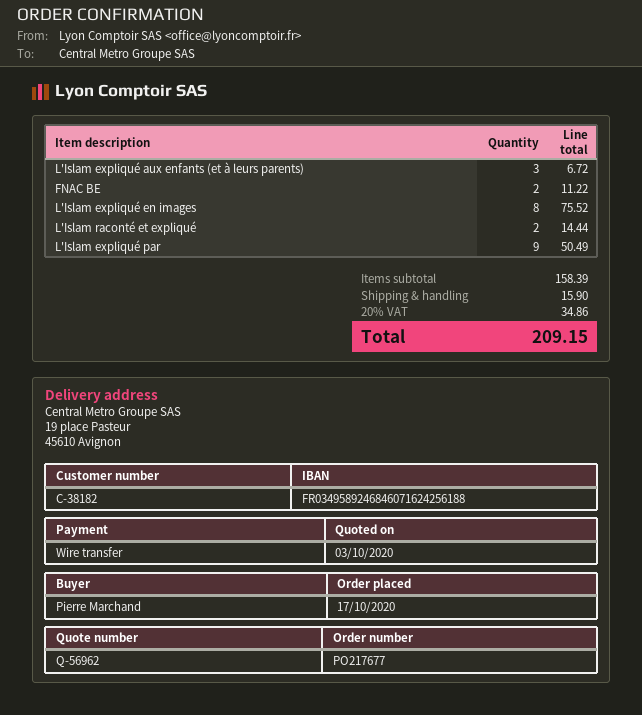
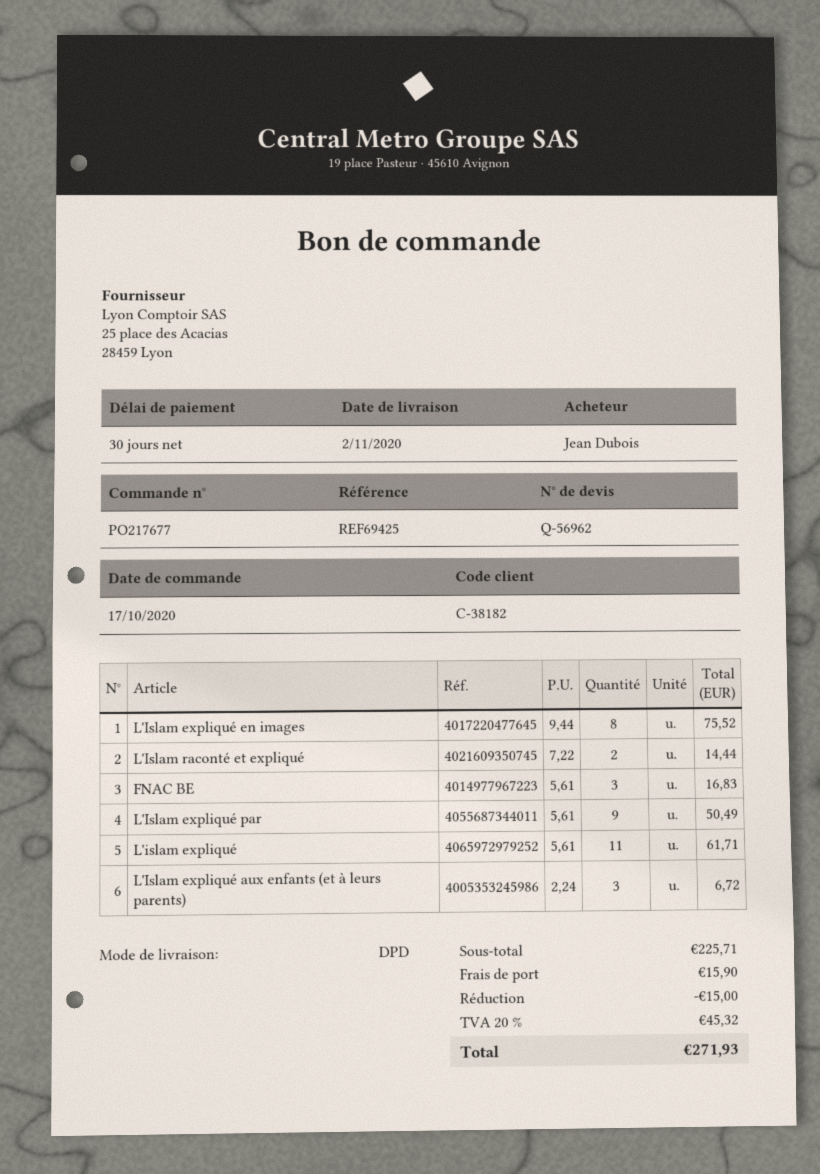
ordered by: Pierre Marchand -> Jean Dubois
FNAC BE: 2 for 11.22 -> 3 for 16.83
L'islam expliqué: none -> 11 for 61.71
subtotal: 158.39 -> 225.71
discount: none -> 15.00
tax: 20% = 34.86 -> 20% = 45.32
total: 209.15 -> 271.93

